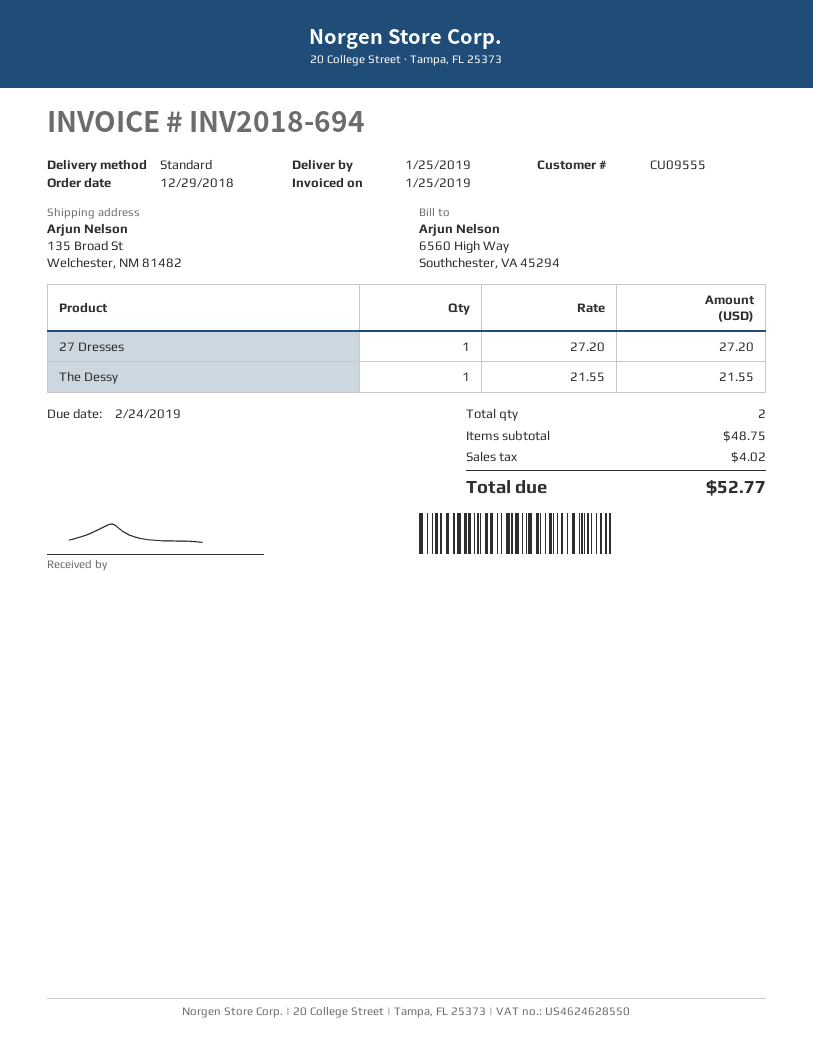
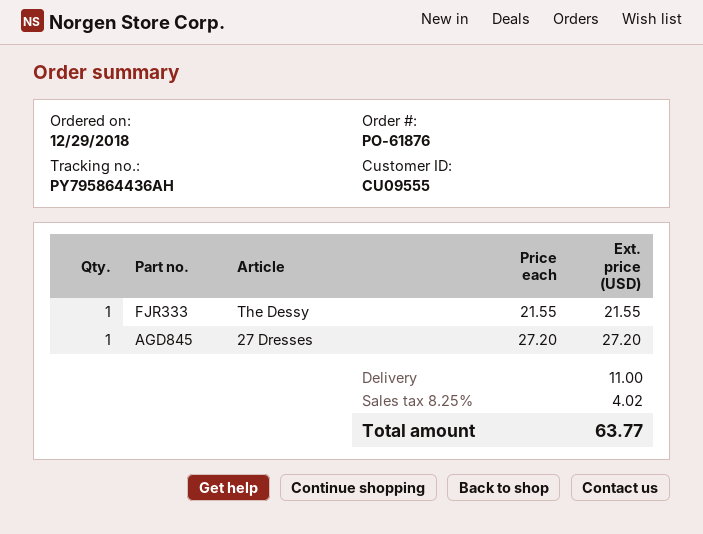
shipping: none -> 11.00
total: 52.77 -> 63.77

